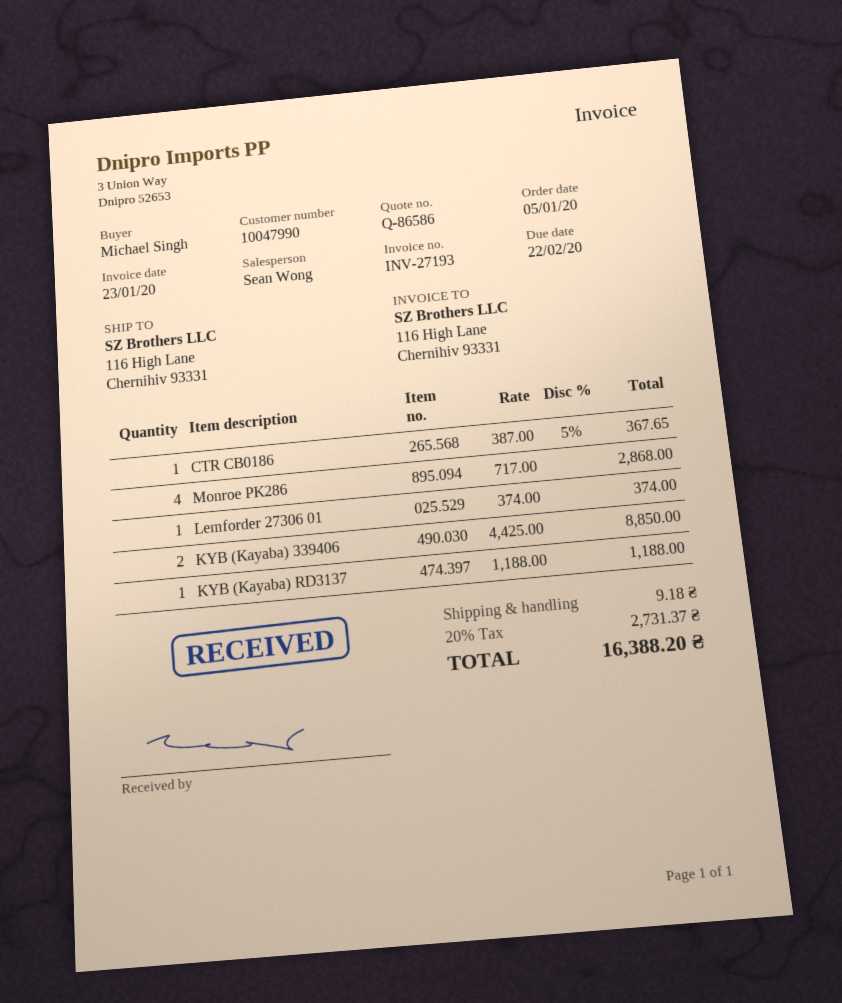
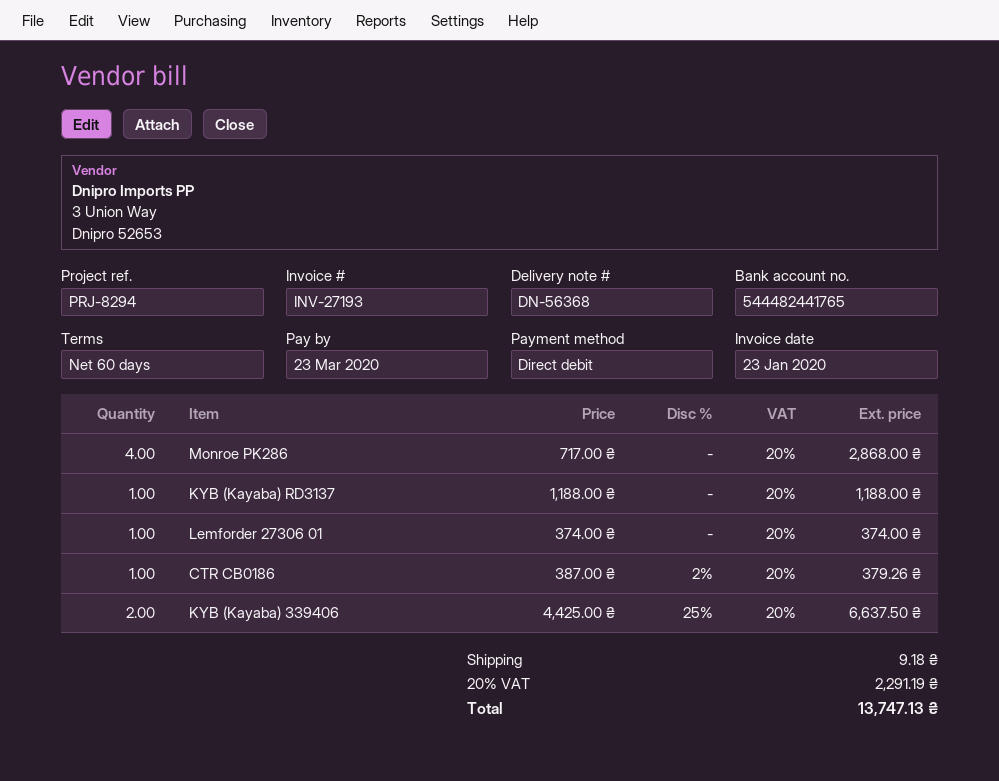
due date: 2020-02-22 -> 2020-03-23
CTR CB0186: 1 x 387.00 - 5% = 367.65 -> 1 x 387.00 - 2% = 379.26
KYB (Kayaba) 339406: 2 x 4425.00 = 8850.00 -> 2 x 4425.00 - 25% = 6637.50
tax: 20% = 2731.37 -> 20% = 2291.19
total: 16388.20 -> 13747.13

